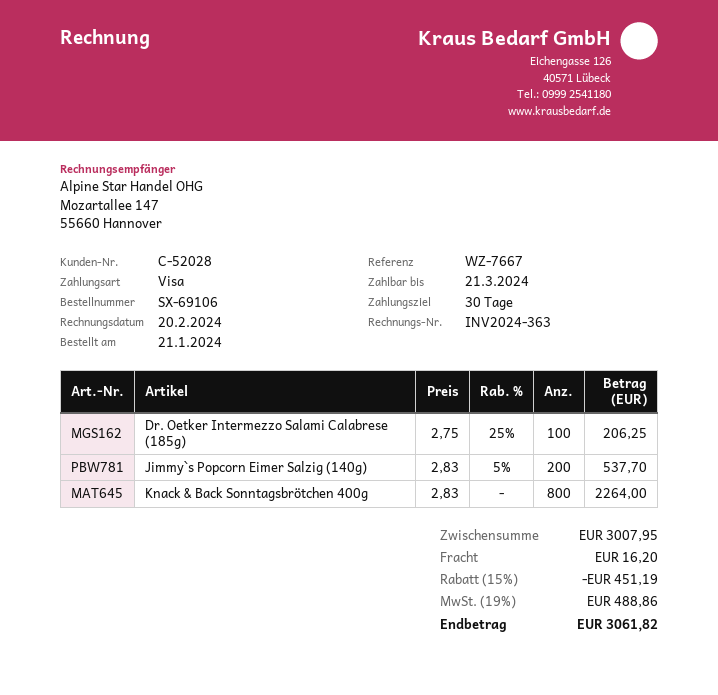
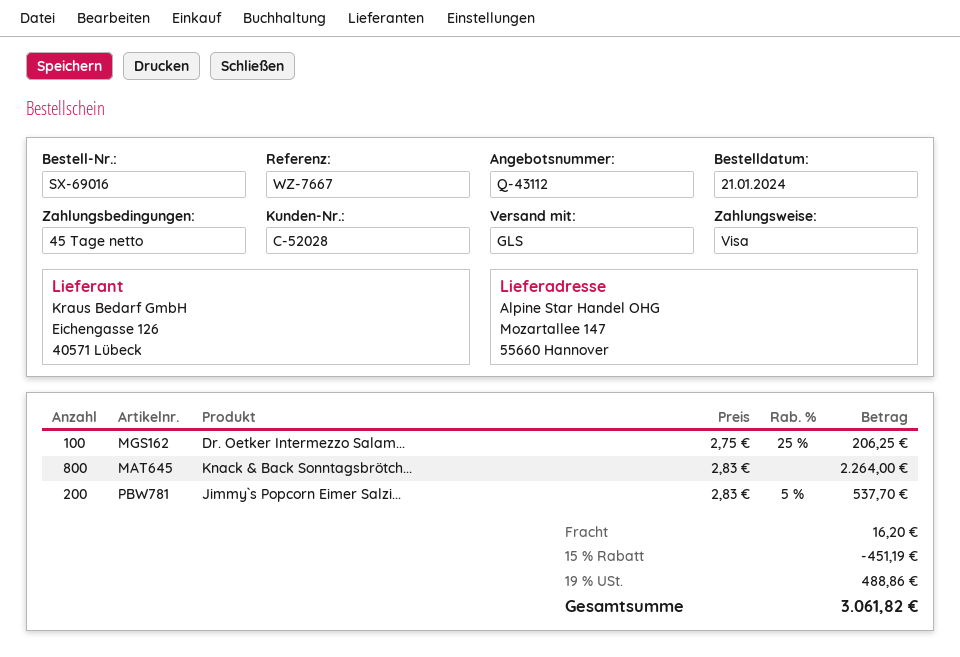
order number: SX-69106 -> SX-69016
payment terms: 30 days -> 45 days

